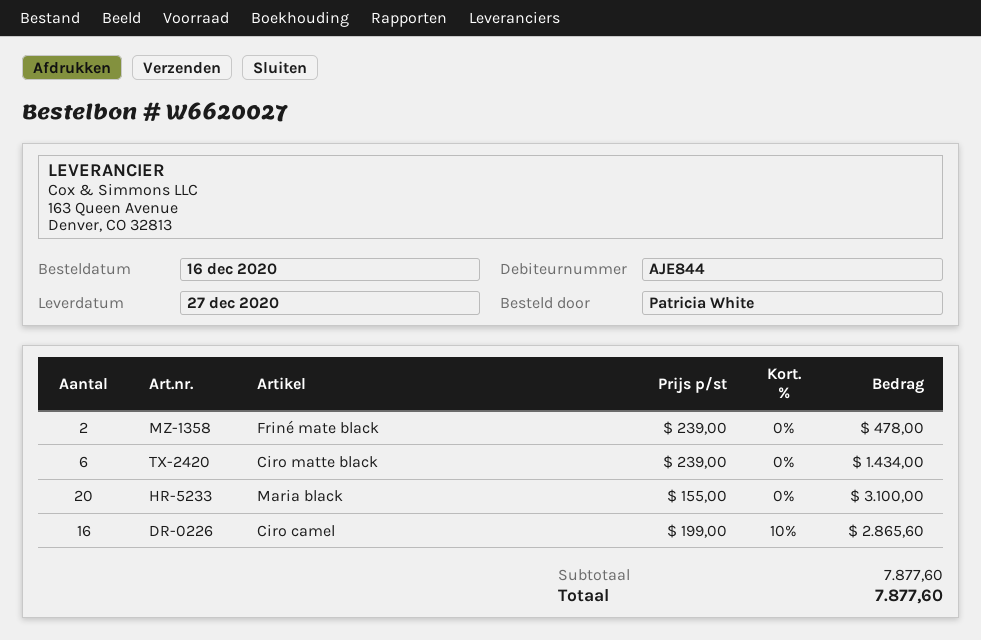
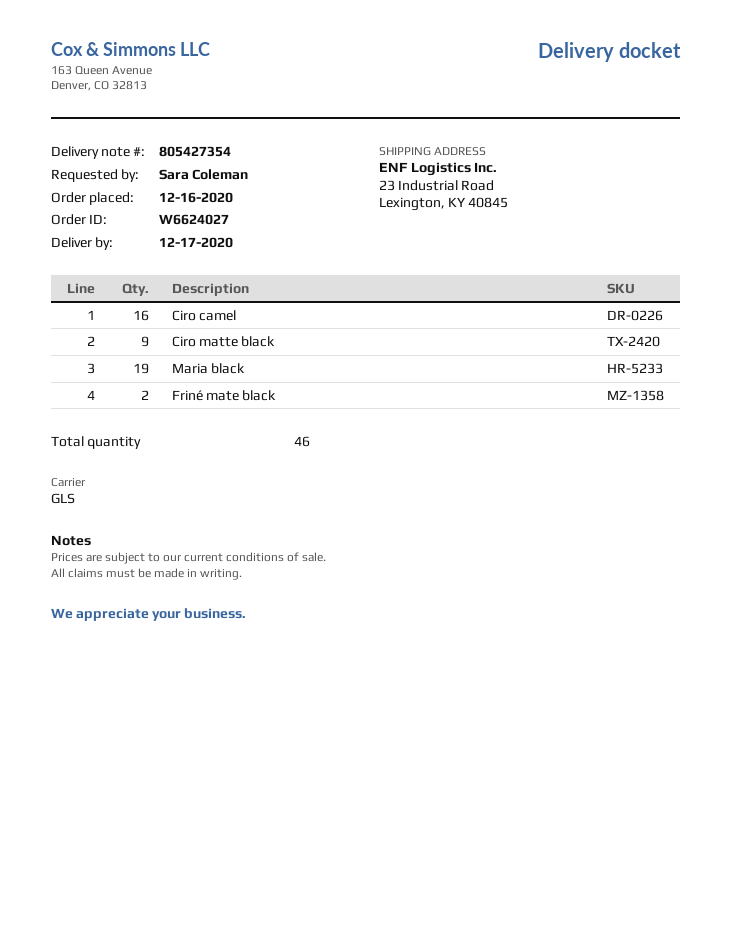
order number: W6620027 -> W6624027
delivery date: 2020-12-27 -> 2020-12-17
ordered by: Patricia White -> Sara Coleman
Ciro matte black: 6 -> 9
Maria black: 20 -> 19

